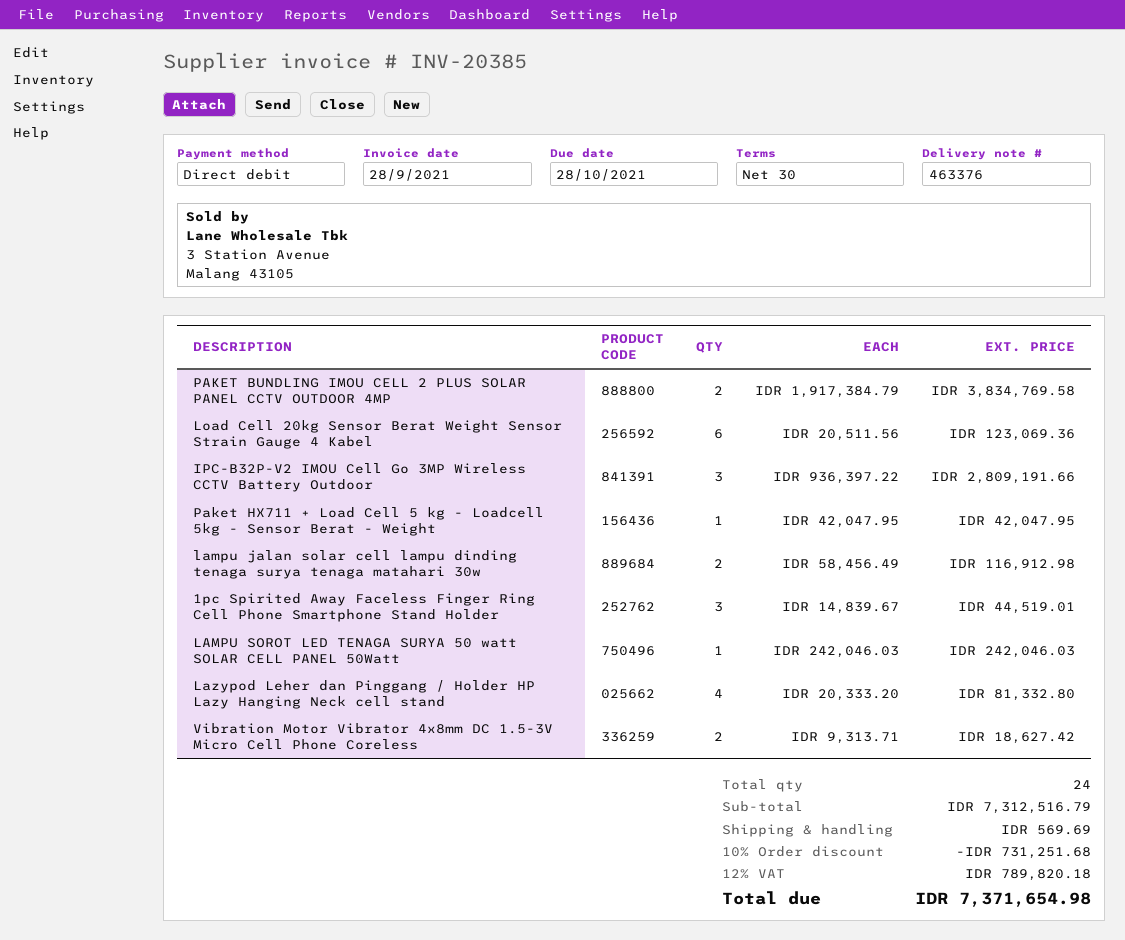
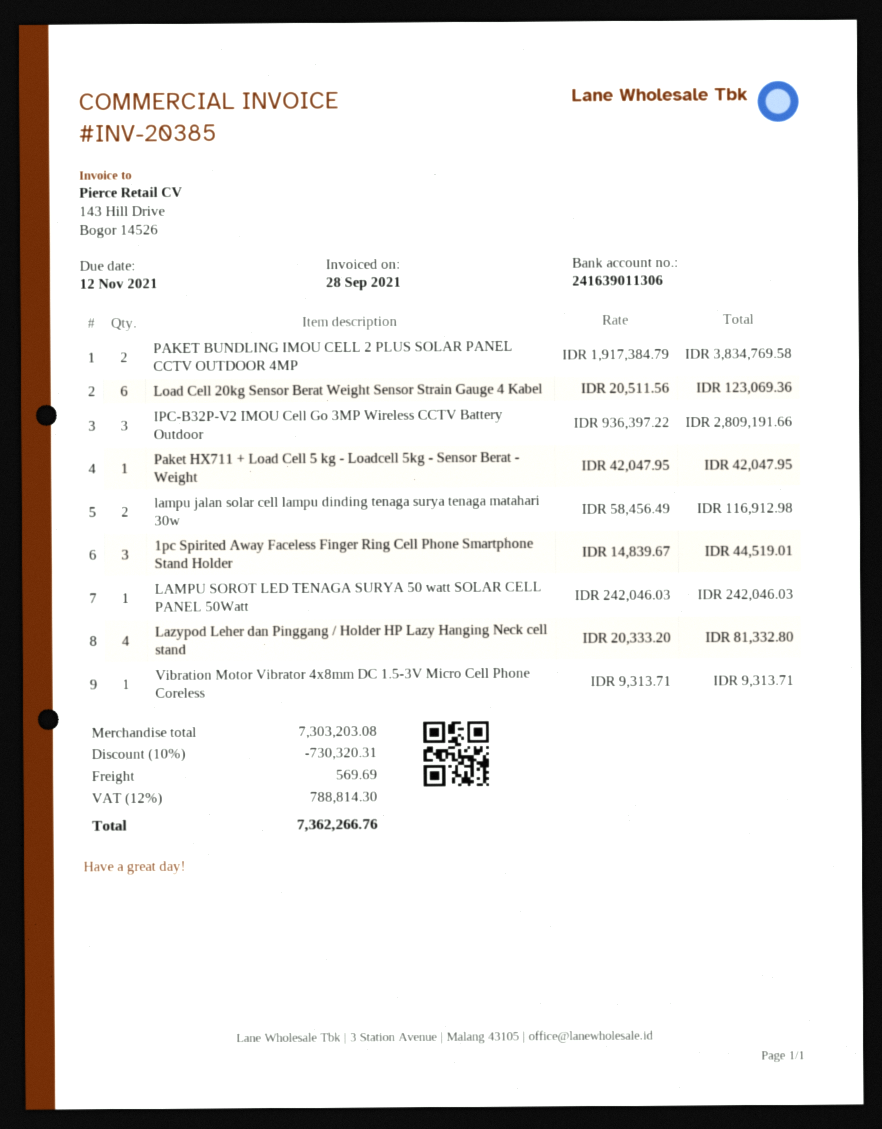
due date: 2021-10-28 -> 2021-11-12
Vibration Motor Vibrator 4x8mm DC 1.5-3V Micro Cell Phone Coreless: 2 x 9313.71 = 18627.42 -> 1 x 9313.71 = 9313.71
subtotal: 7312516.79 -> 7303203.08
discount: 10% = 731251.68 -> 10% = 730320.31
tax: 12% = 789820.18 -> 12% = 788814.30
total: 7371654.98 -> 7362266.76

